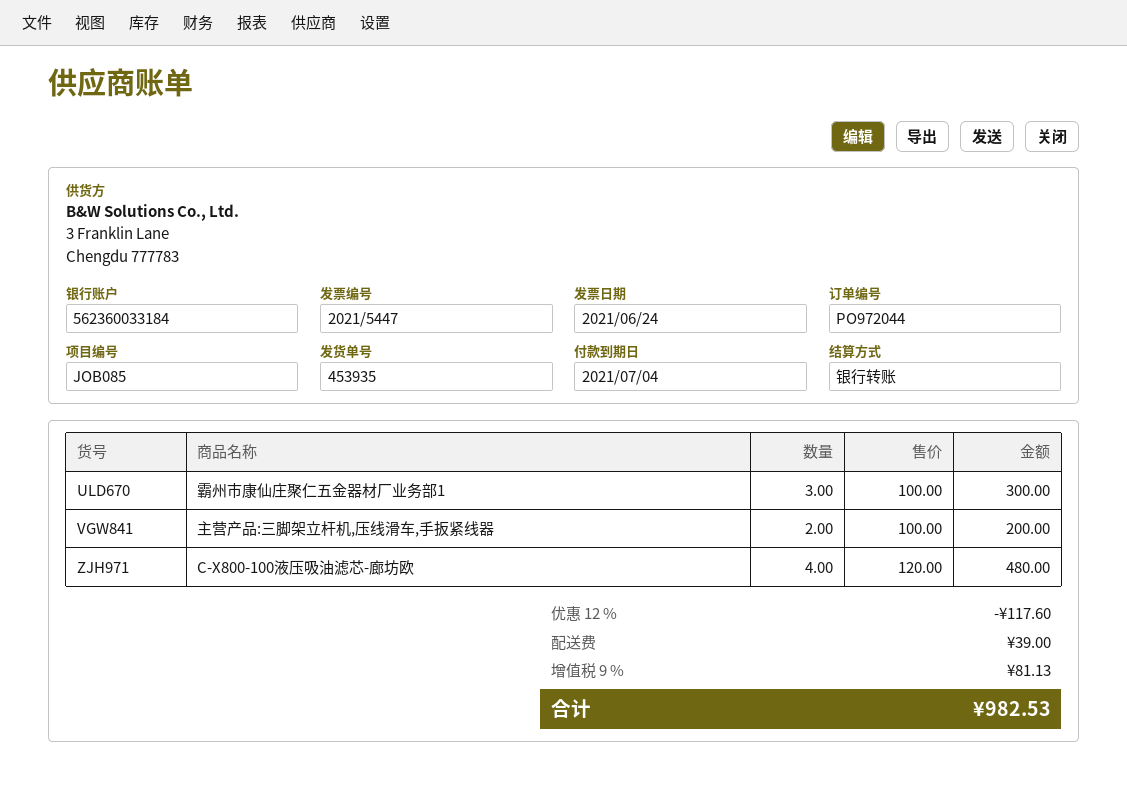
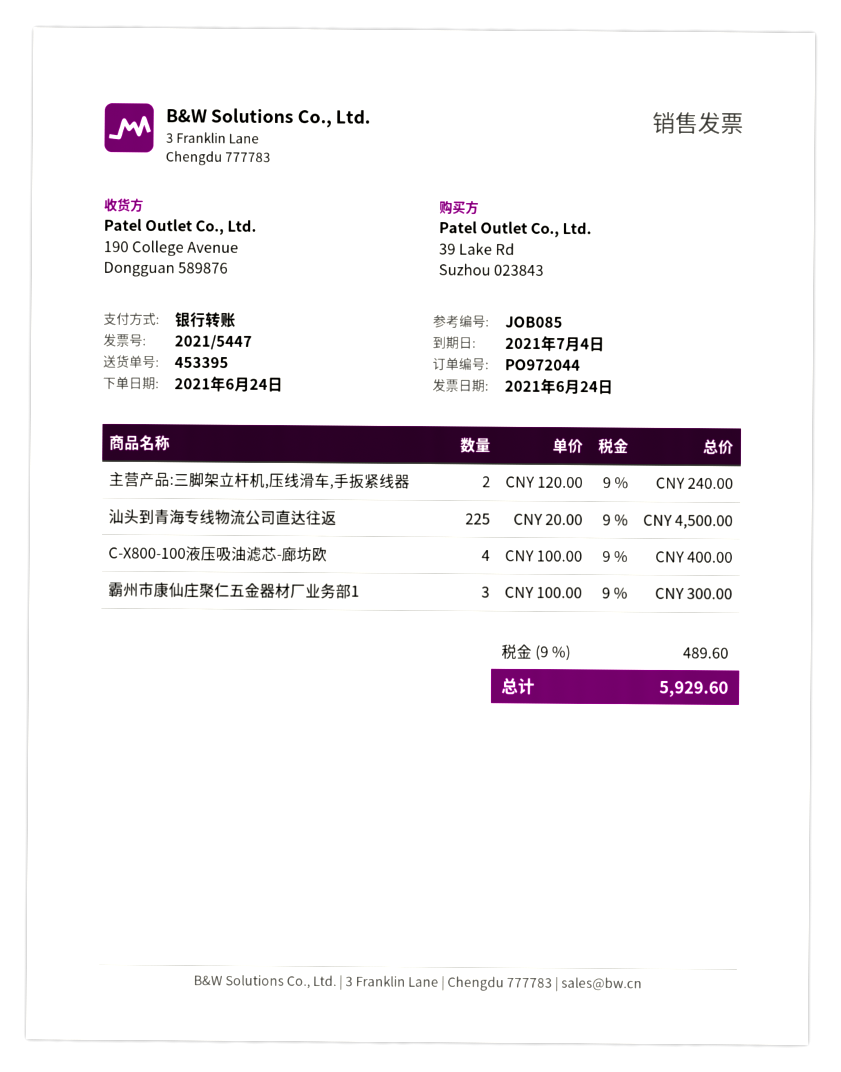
delivery note number: 453935 -> 453395
主营产品:三脚架立杆机,压线滑车,手扳紧线器: 2 x 100.00 = 200.00 -> 2 x 120.00 = 240.00
C-X800-100液压吸油滤芯-廊坊欧: 4 x 120.00 = 480.00 -> 4 x 100.00 = 400.00
汕头到青海专线物流公司直达往返: none -> 225 x 20.00 = 4500.00
discount: 12% = 117.60 -> none
shipping: 39.00 -> none
tax: 9% = 81.13 -> 9% = 489.60
total: 982.53 -> 5929.60

